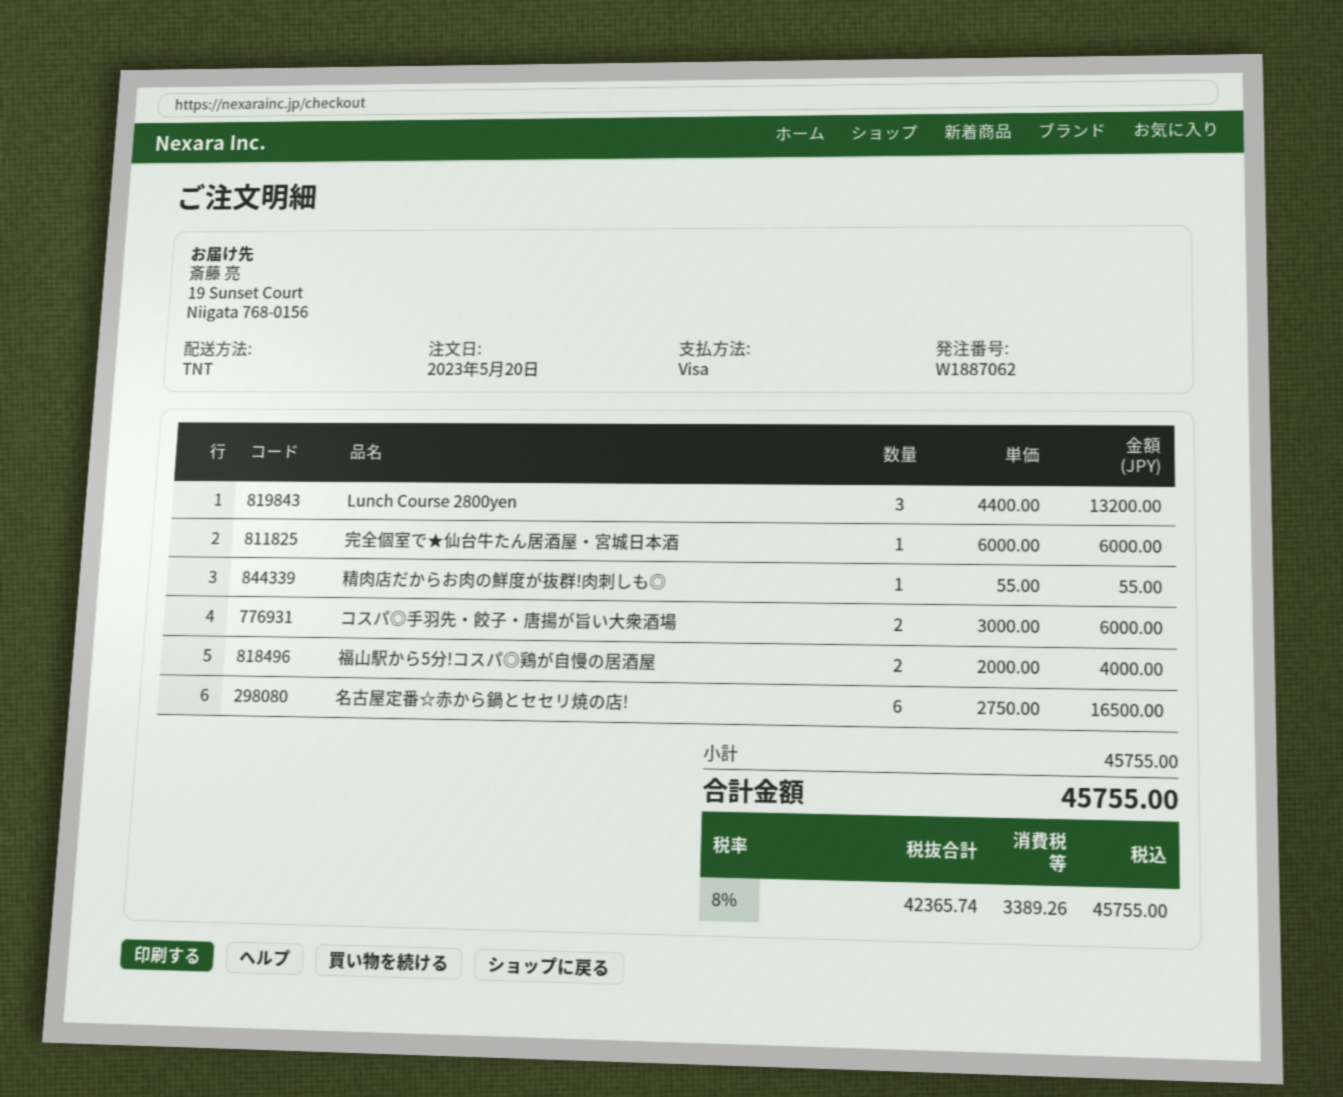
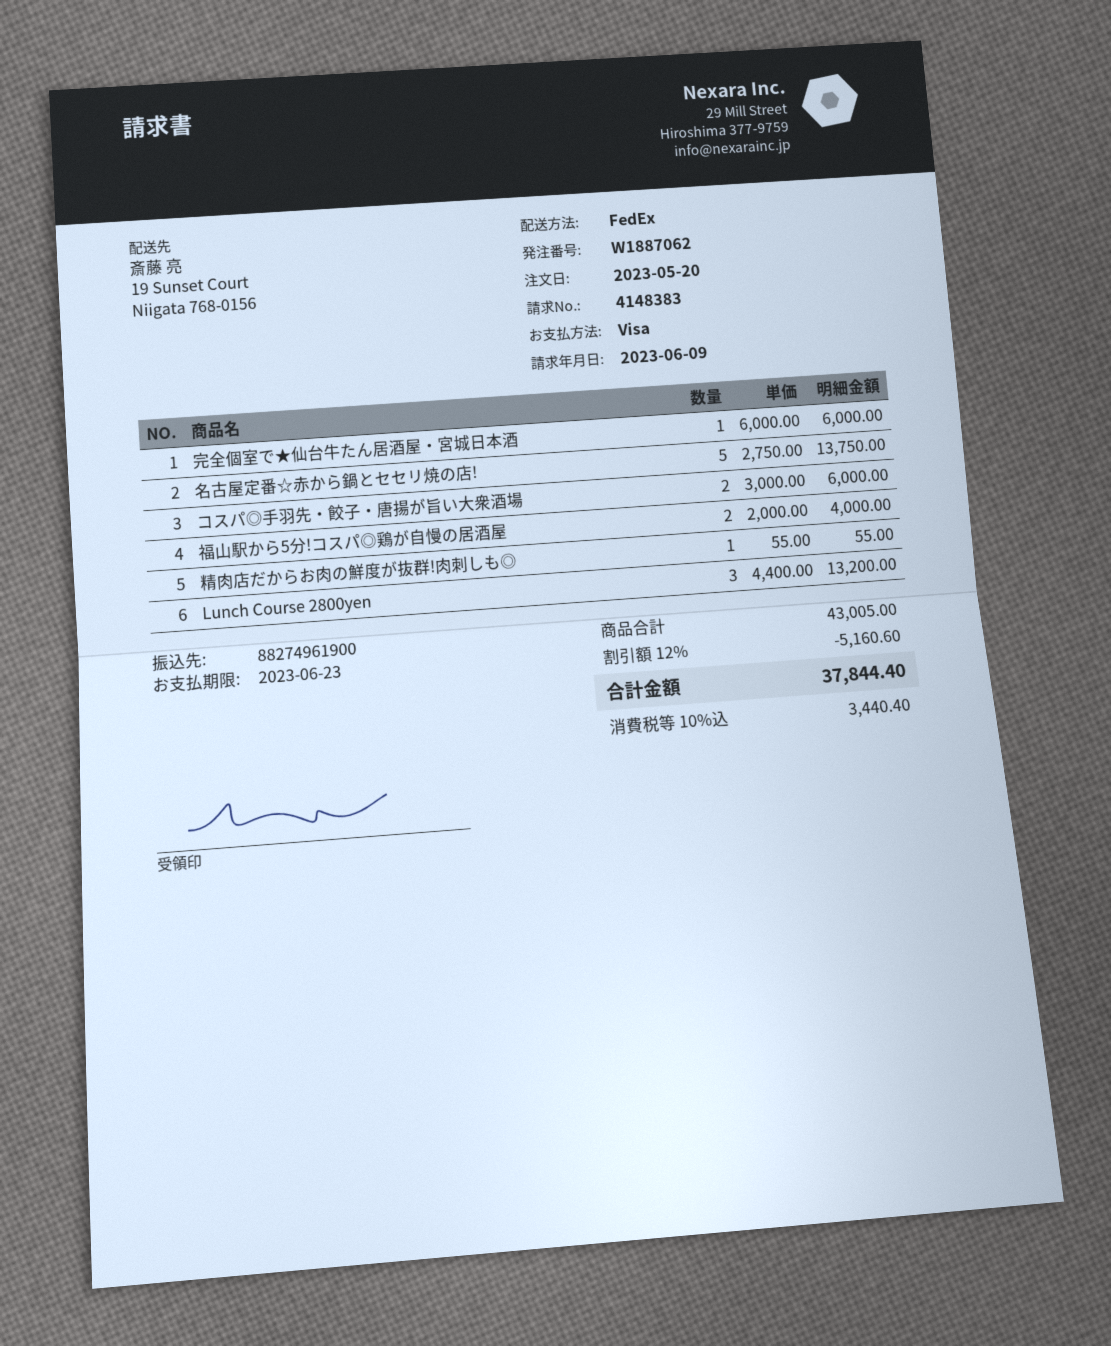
shipping method: TNT -> FedEx
名古屋定番☆赤から鍋とセセリ焼の店!: 6 x 2750.00 = 16500.00 -> 5 x 2750.00 = 13750.00
subtotal: 45755.00 -> 43005.00
discount: none -> 12% = 5160.60
tax: 8% = 3389.26 -> 10% = 3440.40
total: 45755.00 -> 37844.40

